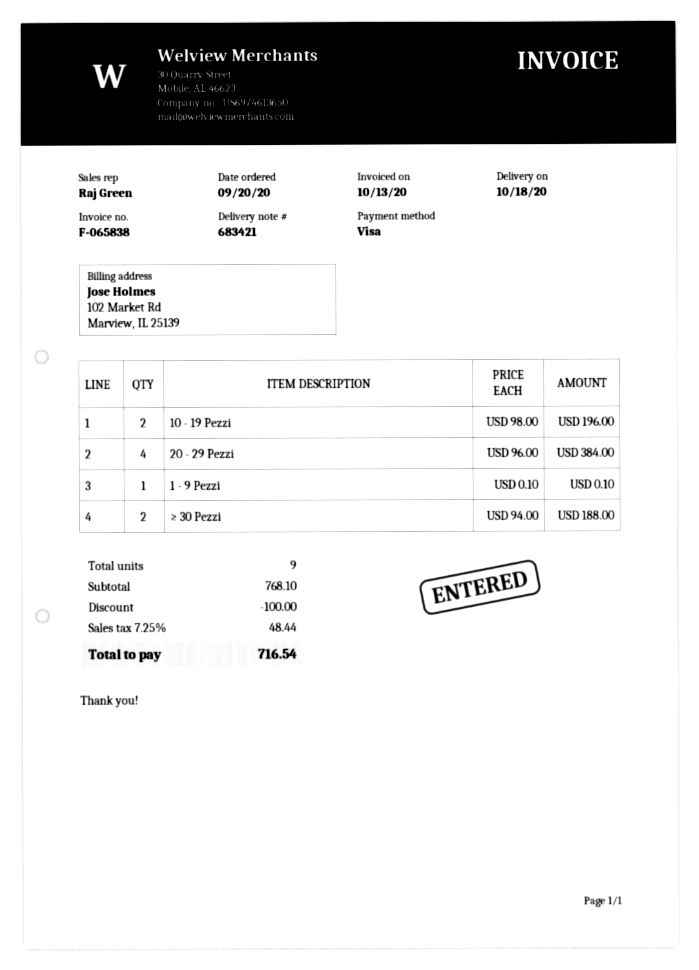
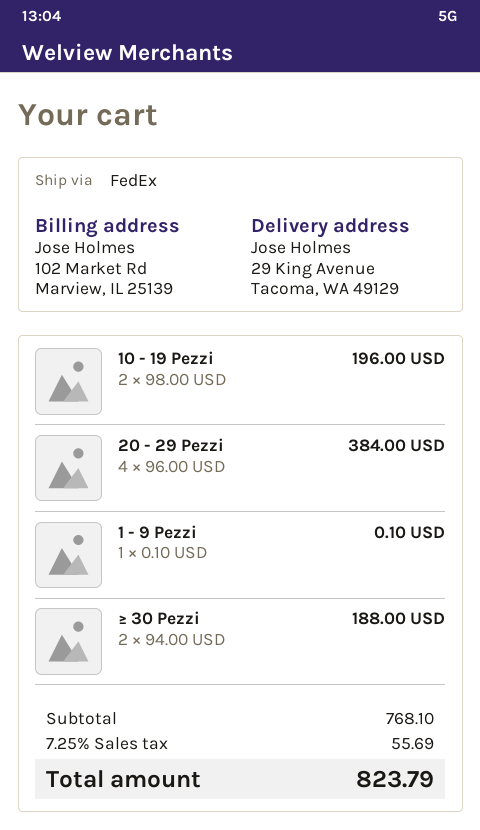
discount: 100.00 -> none
tax: 7.25% = 48.44 -> 7.25% = 55.69
total: 716.54 -> 823.79

